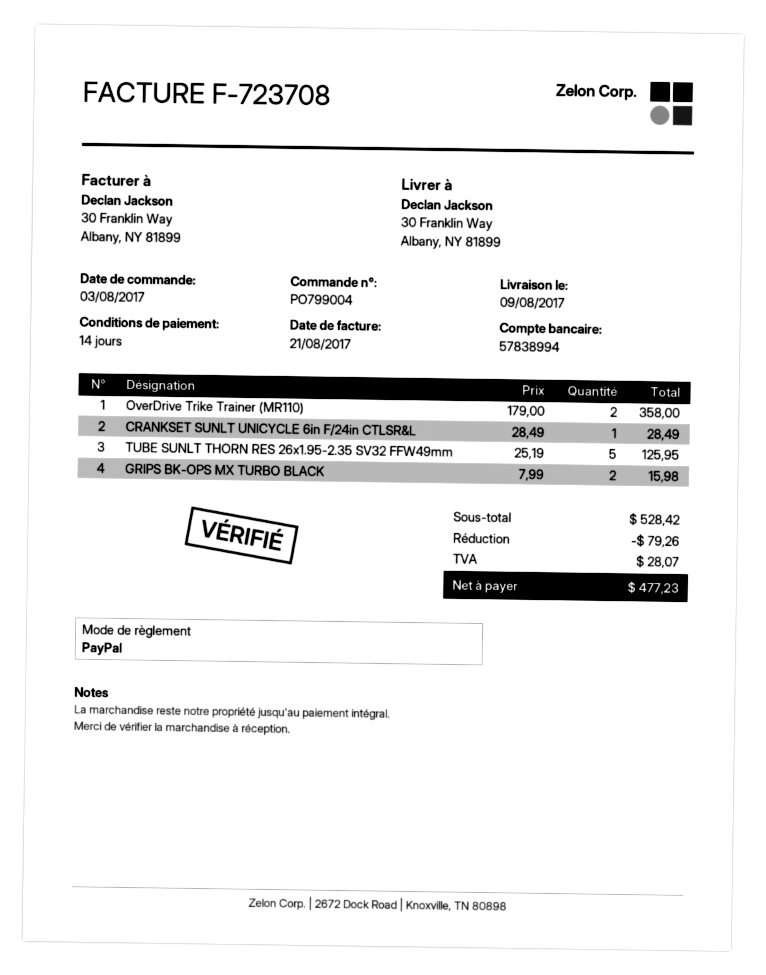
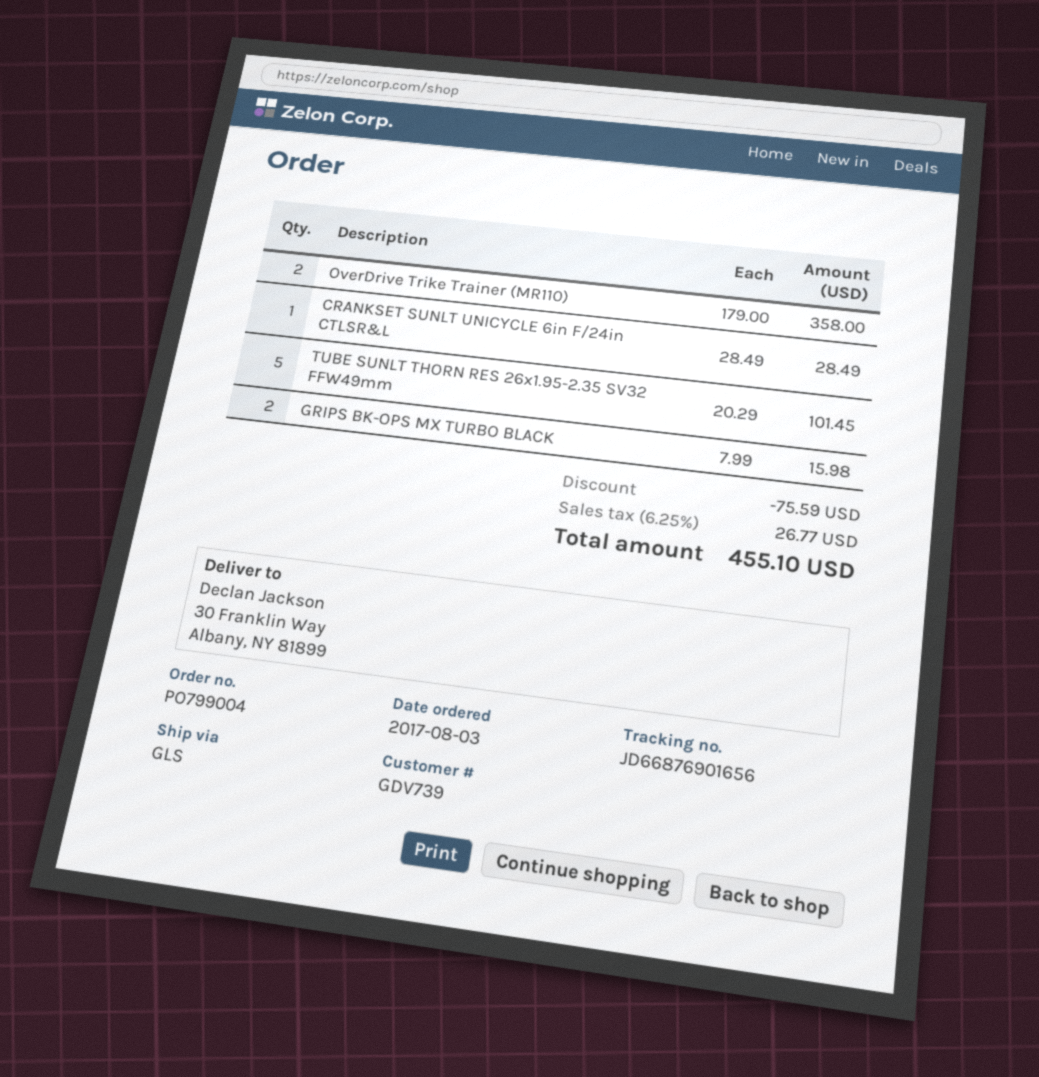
TUBE SUNLT THORN RES 26x1.95-2.35 SV32 FFW49mm: 5 x 25.19 = 125.95 -> 5 x 20.29 = 101.45
discount: 79.26 -> 75.59
tax: 28.07 -> 26.77
total: 477.23 -> 455.10

